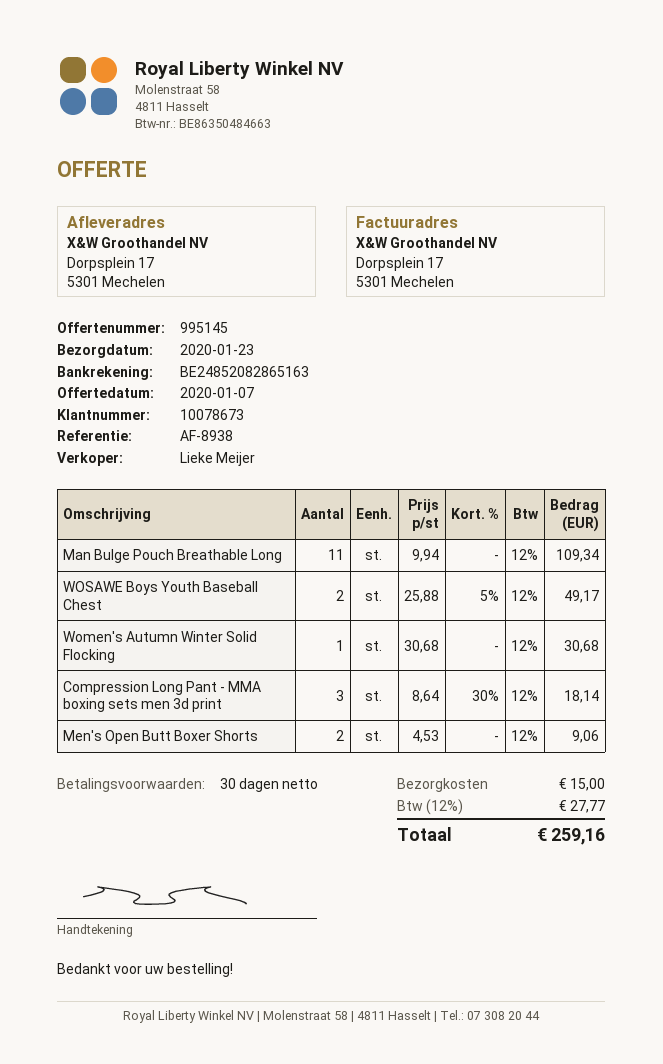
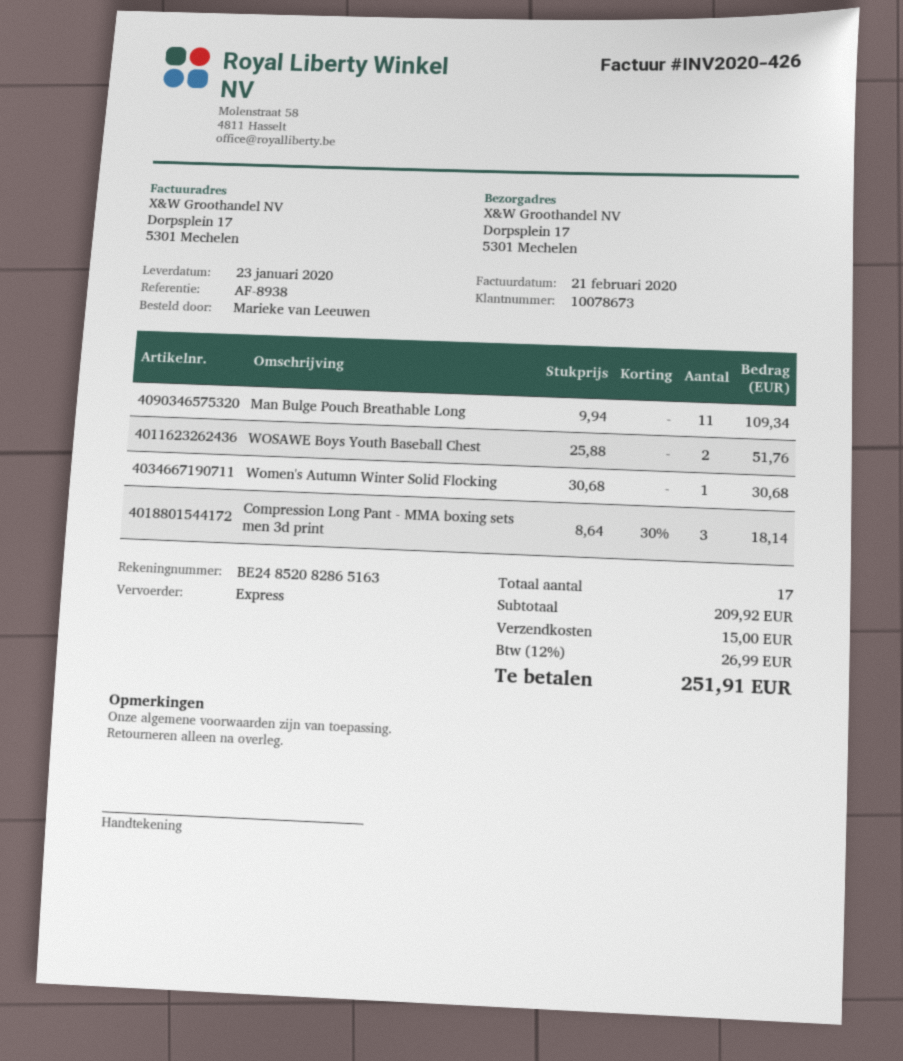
WOSAWE Boys Youth Baseball Chest: 2 x 25.88 - 5% = 49.17 -> 2 x 25.88 = 51.76
Men's Open Butt Boxer Shorts: 2 x 4.53 = 9.06 -> none
tax: 12% = 27.77 -> 12% = 26.99
total: 259.16 -> 251.91

